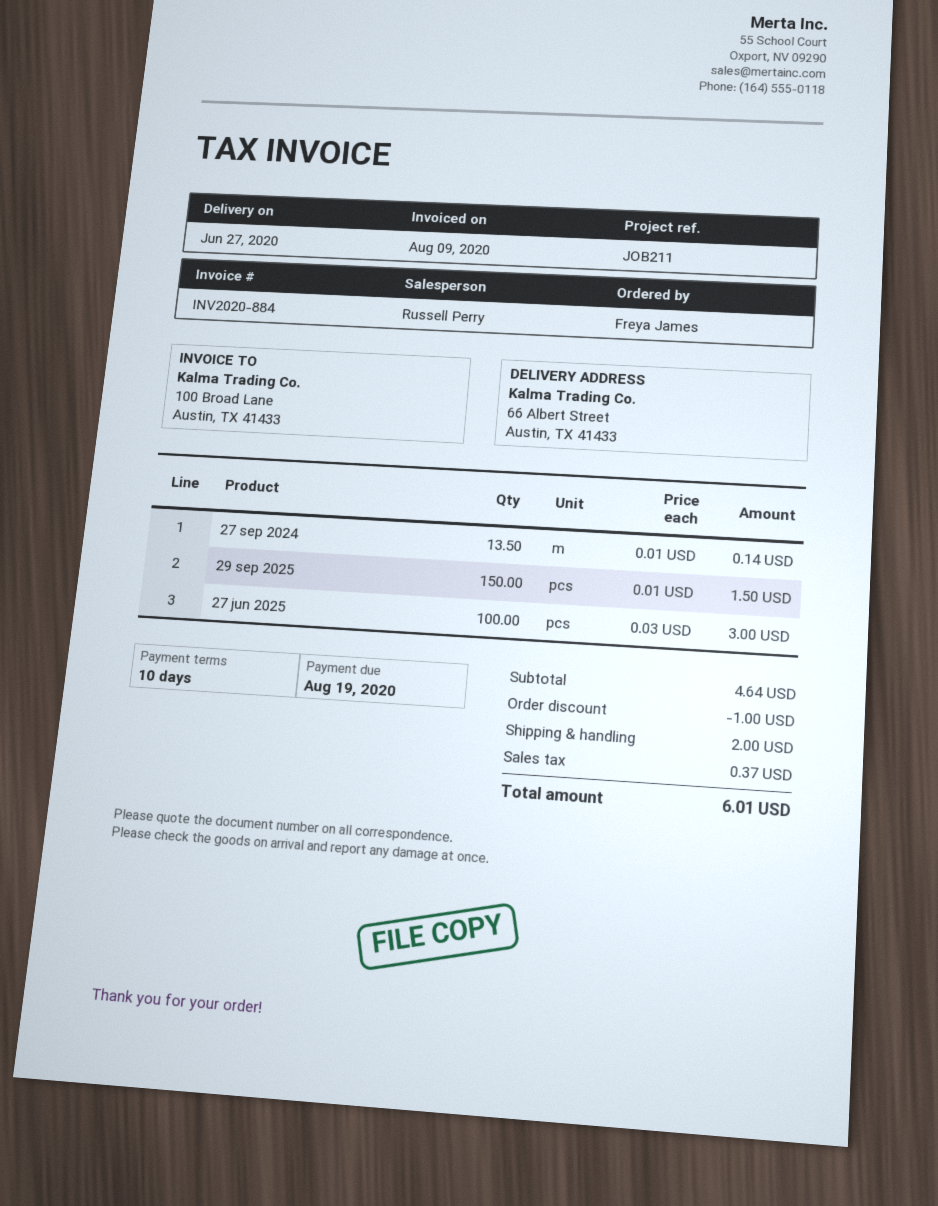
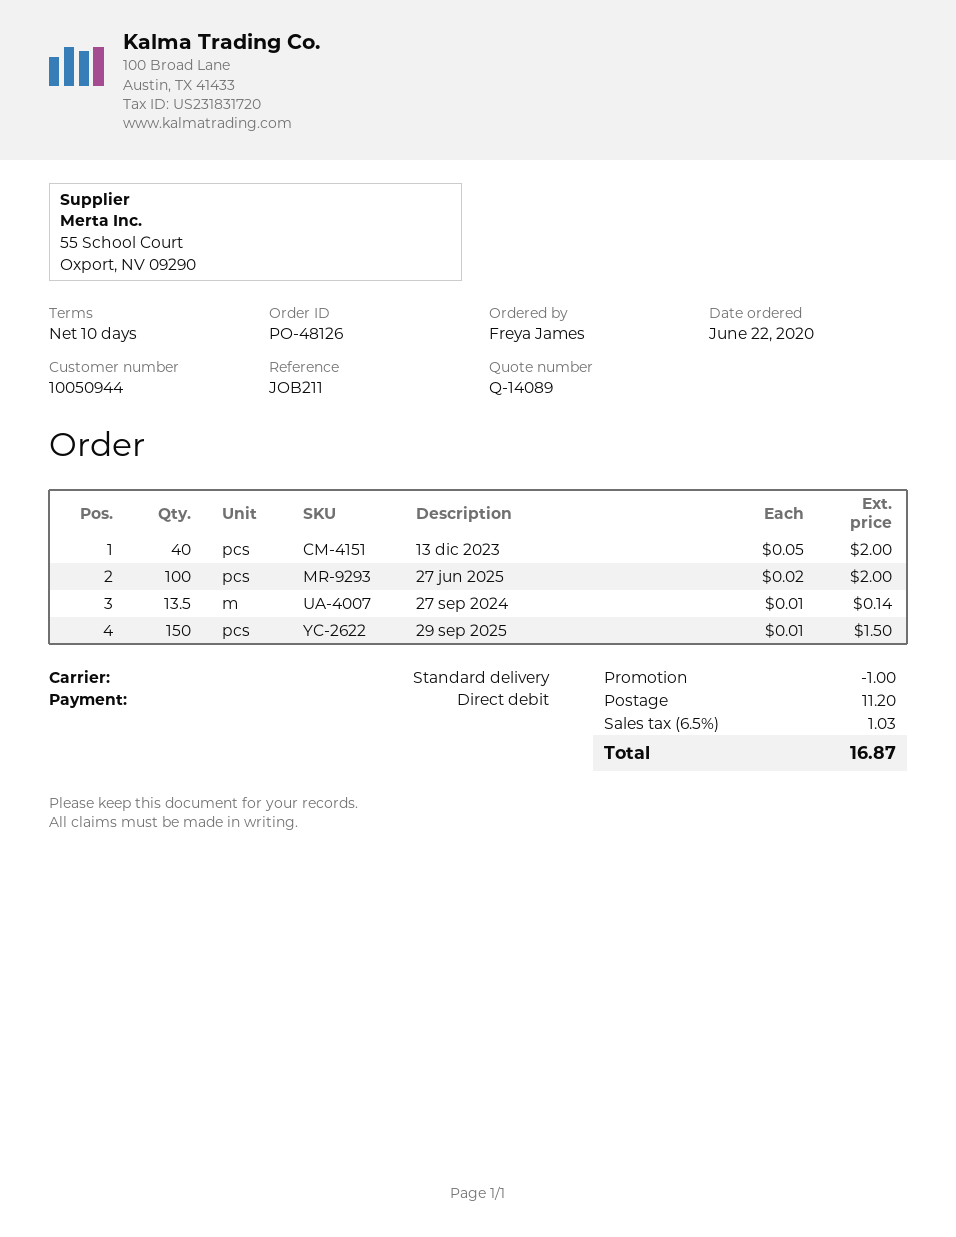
27 jun 2025: 100 x 0.03 = 3.00 -> 100 x 0.02 = 2.00
13 dic 2023: none -> 40 x 0.05 = 2.00
shipping: 2.00 -> 11.20
tax: 0.37 -> 1.03
total: 6.01 -> 16.87

